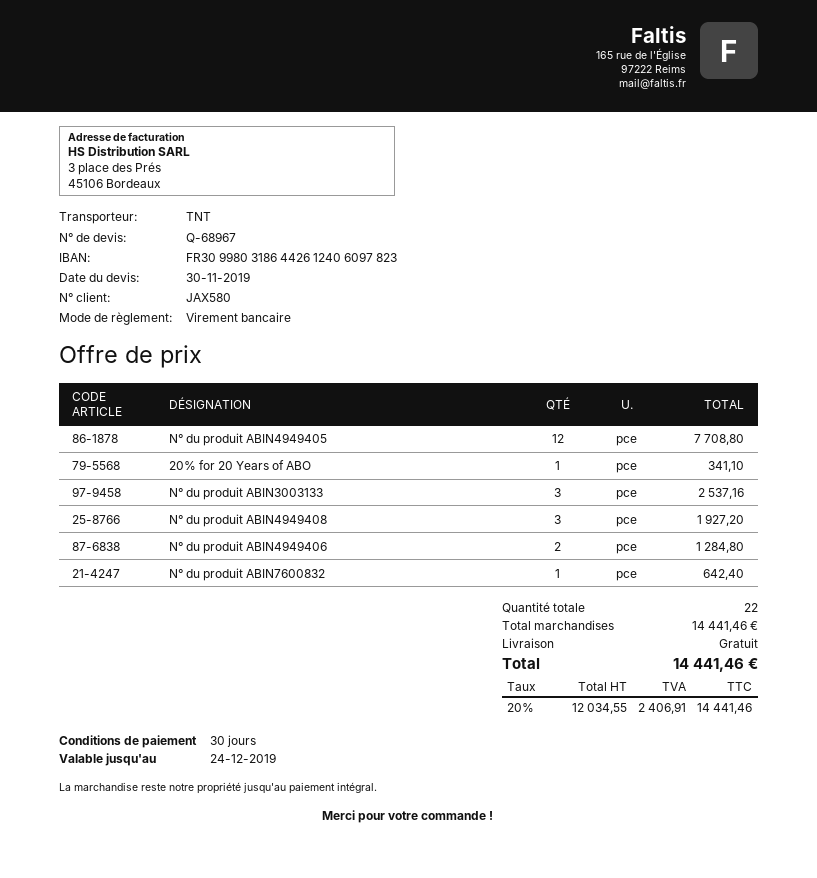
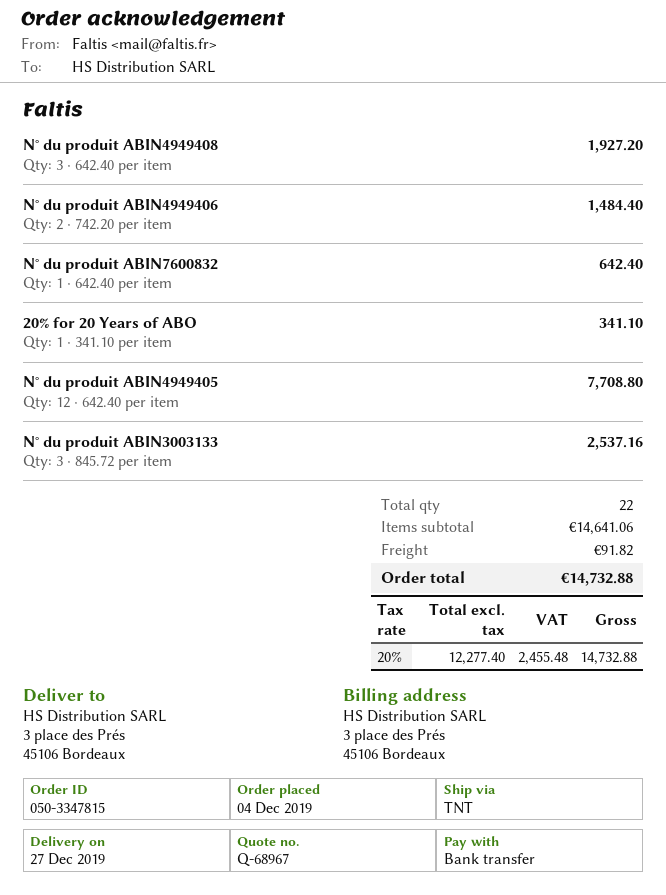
N° du produit ABIN4949406: 2 for 1284.80 -> 2 for 1484.40
subtotal: 14441.46 -> 14641.06
shipping: 0.00 -> 91.82
net: 12034.55 -> 12277.40
tax: 20% = 2406.91 -> 20% = 2455.48
total: 14441.46 -> 14732.88

